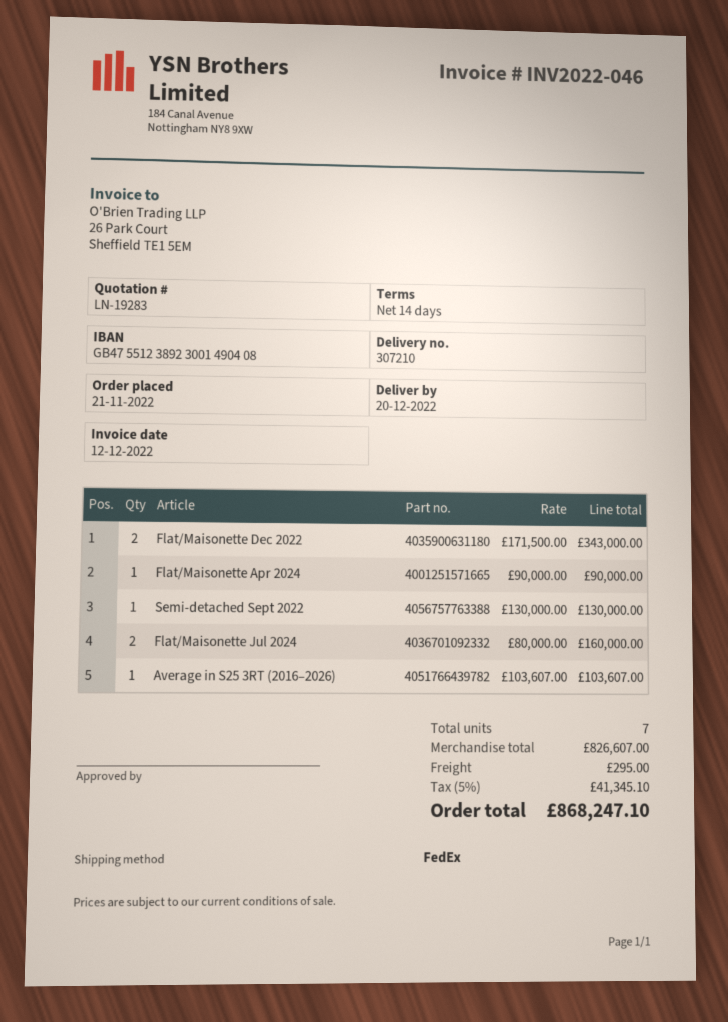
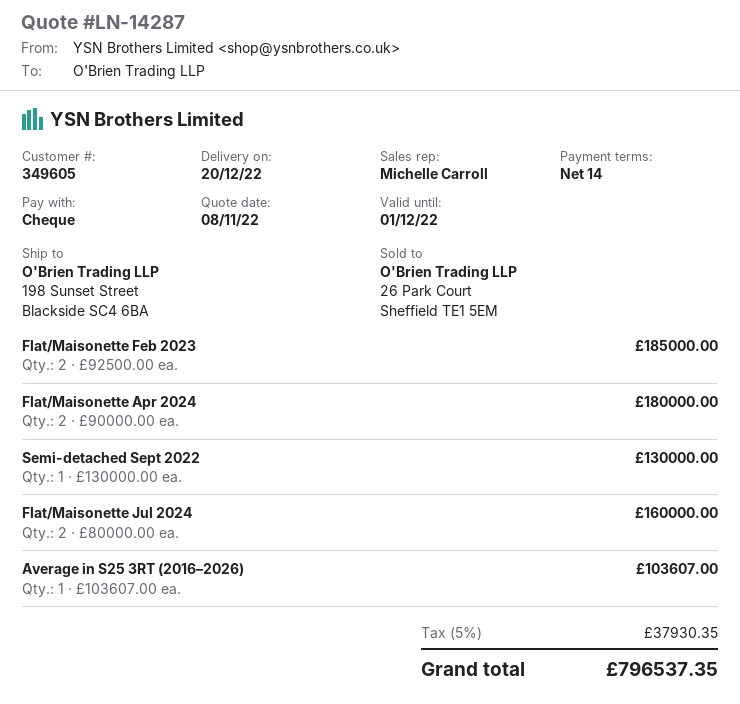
quote number: LN-19283 -> LN-14287
Flat/Maisonette Dec 2022: 2 x 171500.00 = 343000.00 -> none
Flat/Maisonette Apr 2024: 1 x 90000.00 = 90000.00 -> 2 x 90000.00 = 180000.00
Flat/Maisonette Feb 2023: none -> 2 x 92500.00 = 185000.00
shipping: 295.00 -> none
tax: 5% = 41345.10 -> 5% = 37930.35
total: 868247.10 -> 796537.35

